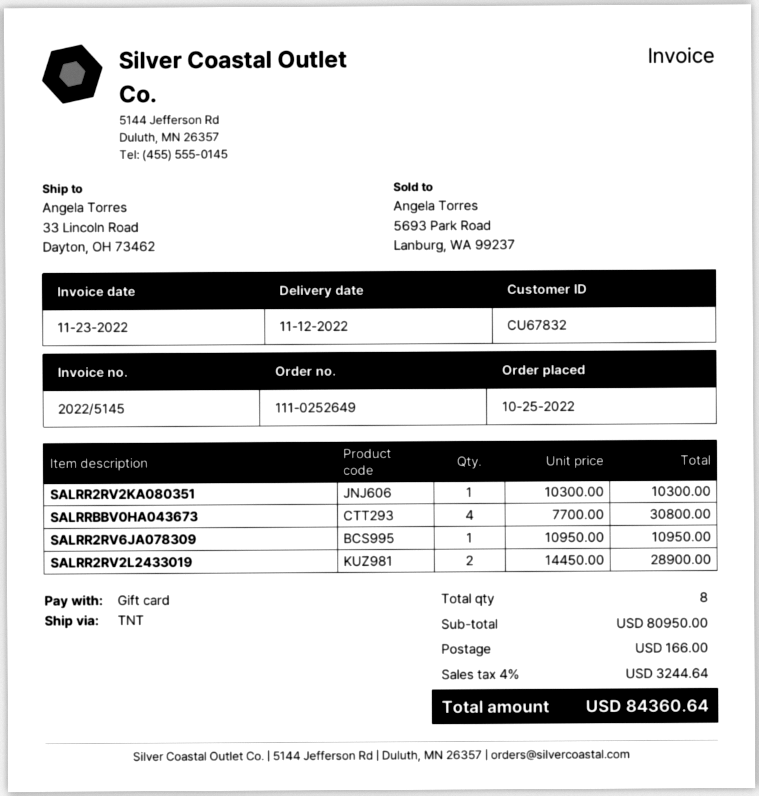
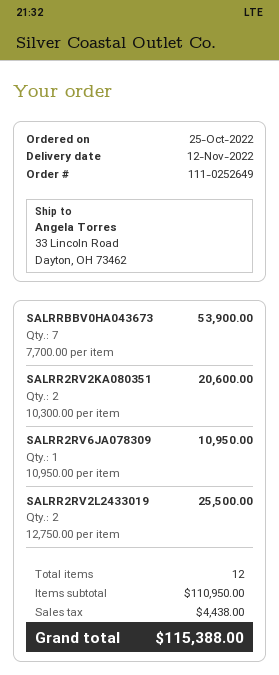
SALRR2RV2KA080351: 1 x 10300.00 = 10300.00 -> 2 x 10300.00 = 20600.00
SALRRBBV0HA043673: 4 x 7700.00 = 30800.00 -> 7 x 7700.00 = 53900.00
SALRR2RV2L2433019: 2 x 14450.00 = 28900.00 -> 2 x 12750.00 = 25500.00
total quantity: 8 -> 12
subtotal: 80950.00 -> 110950.00
shipping: 166.00 -> none
tax: 3244.64 -> 4438.00
total: 84360.64 -> 115388.00

